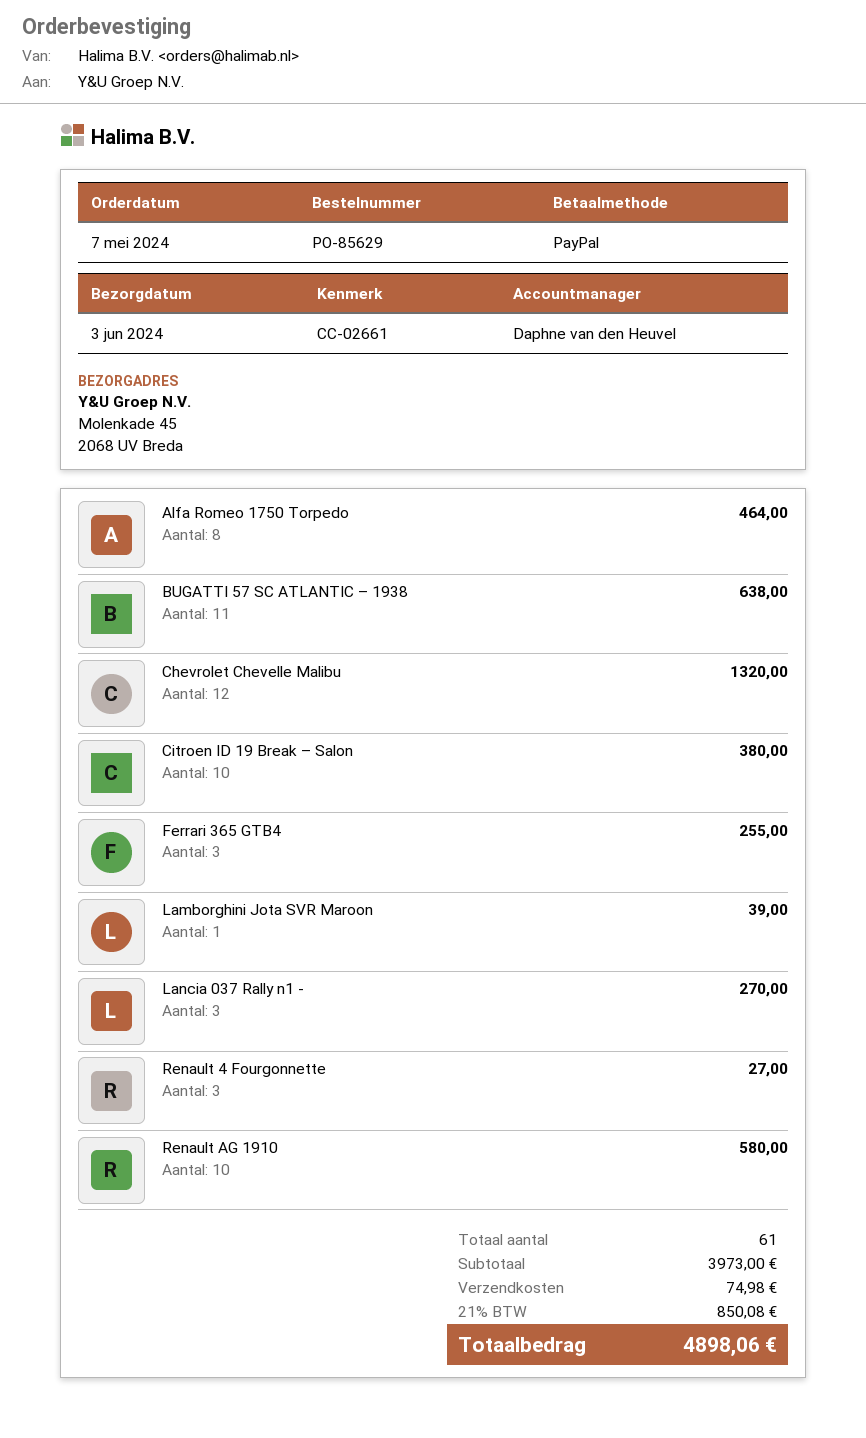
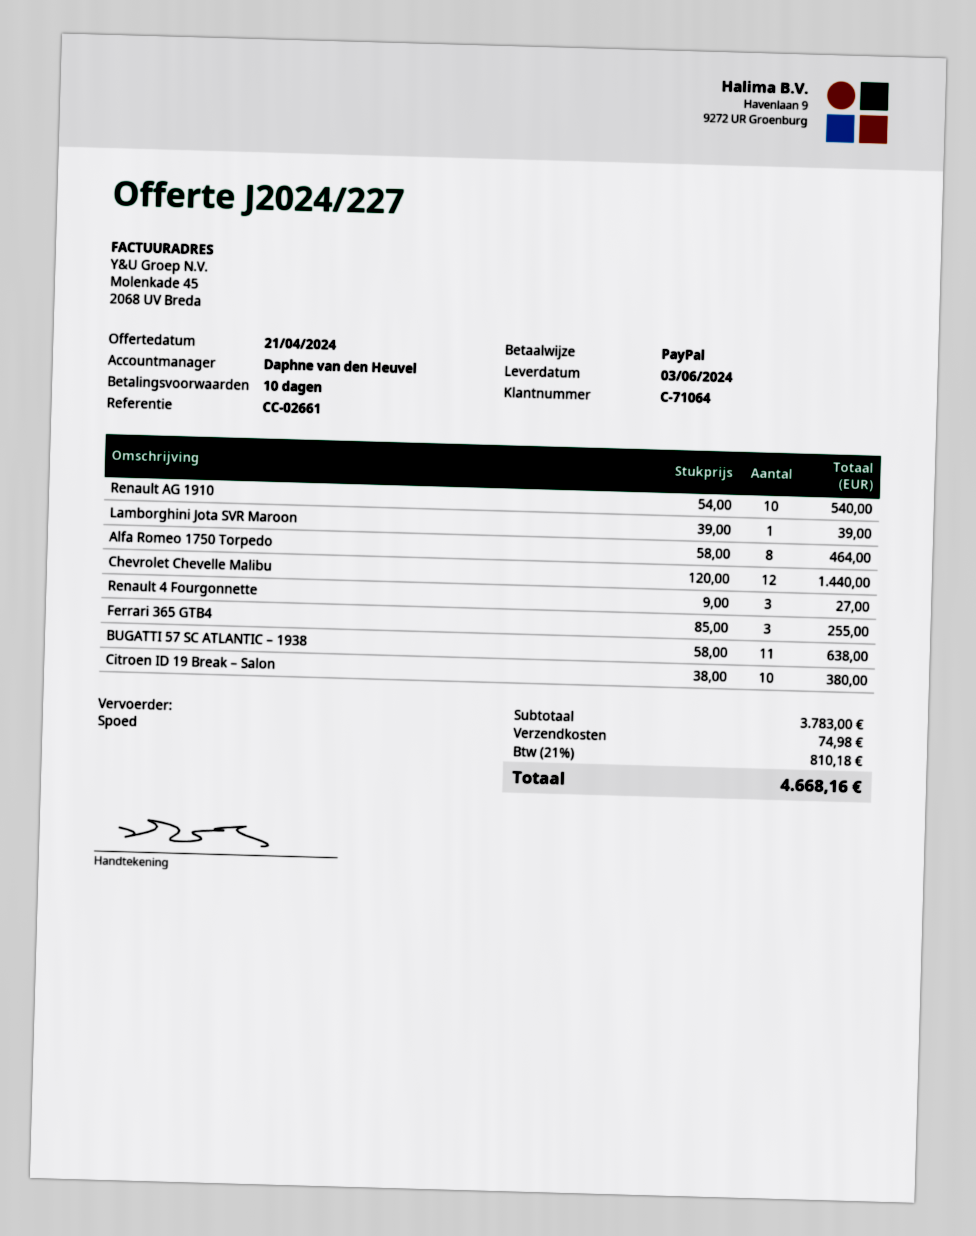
Chevrolet Chevelle Malibu: 12 for 1320.00 -> 12 for 1440.00
Lancia 037 Rally n1 -: 3 for 270.00 -> none
Renault AG 1910: 10 for 580.00 -> 10 for 540.00
subtotal: 3973.00 -> 3783.00
tax: 21% = 850.08 -> 21% = 810.18
total: 4898.06 -> 4668.16

